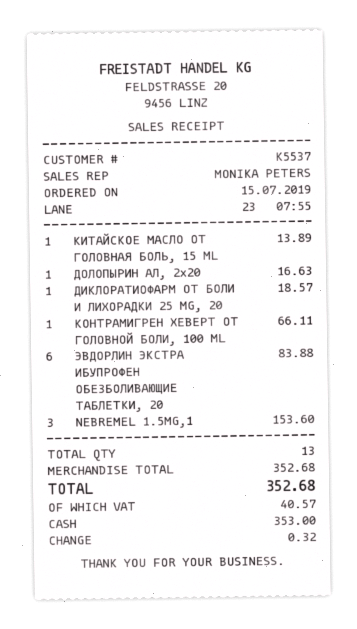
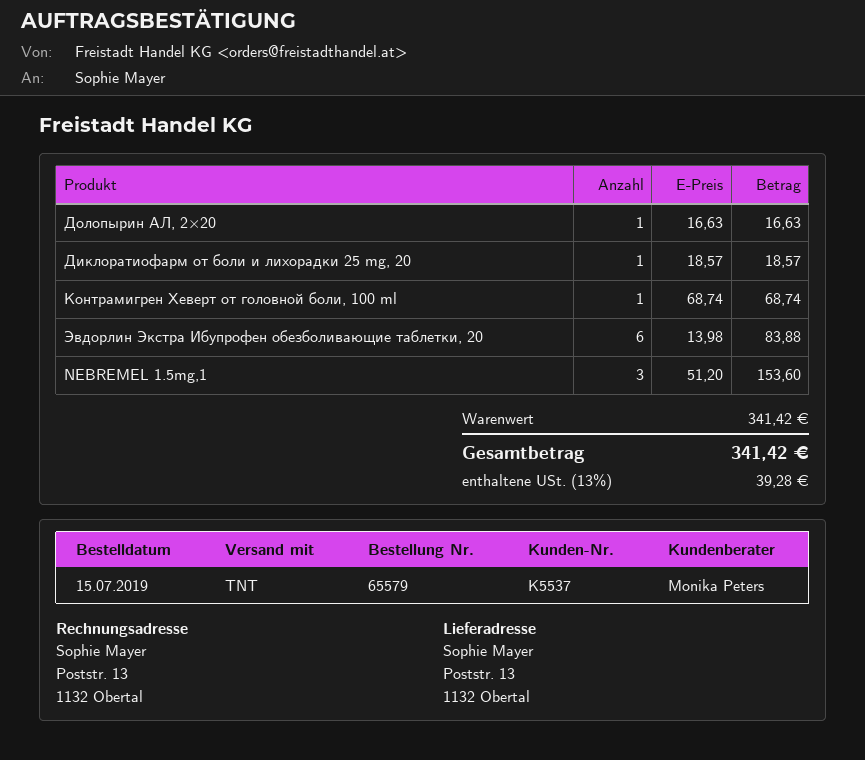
КИТАЙСКОЕ МАСЛО ОТ ГОЛОВНАЯ БОЛЬ, 15 ML: 1 for 13.89 -> none
КОНТРАМИГРЕН ХЕВЕРТ ОТ ГОЛОВНОЙ БОЛИ, 100 ML: 1 for 66.11 -> 1 for 68.74
subtotal: 352.68 -> 341.42
tax: 40.57 -> 39.28
total: 352.68 -> 341.42

